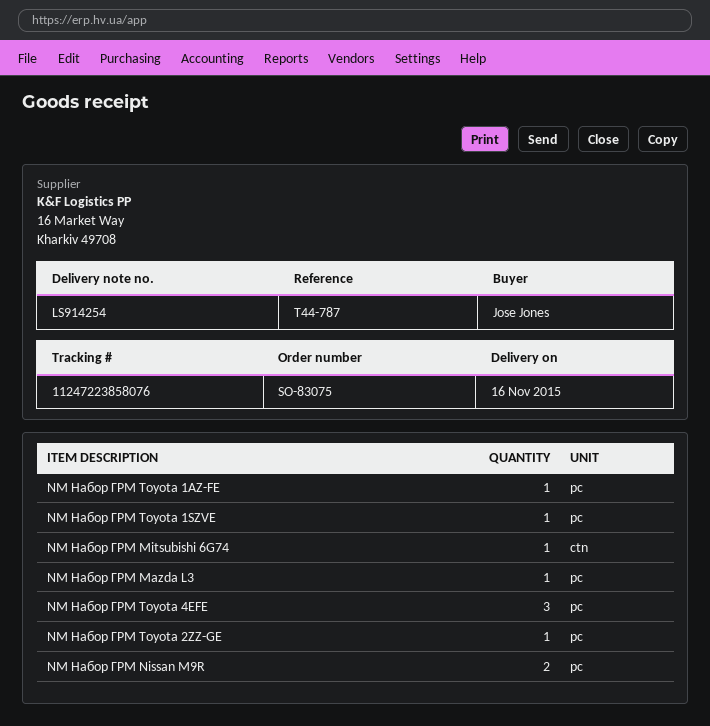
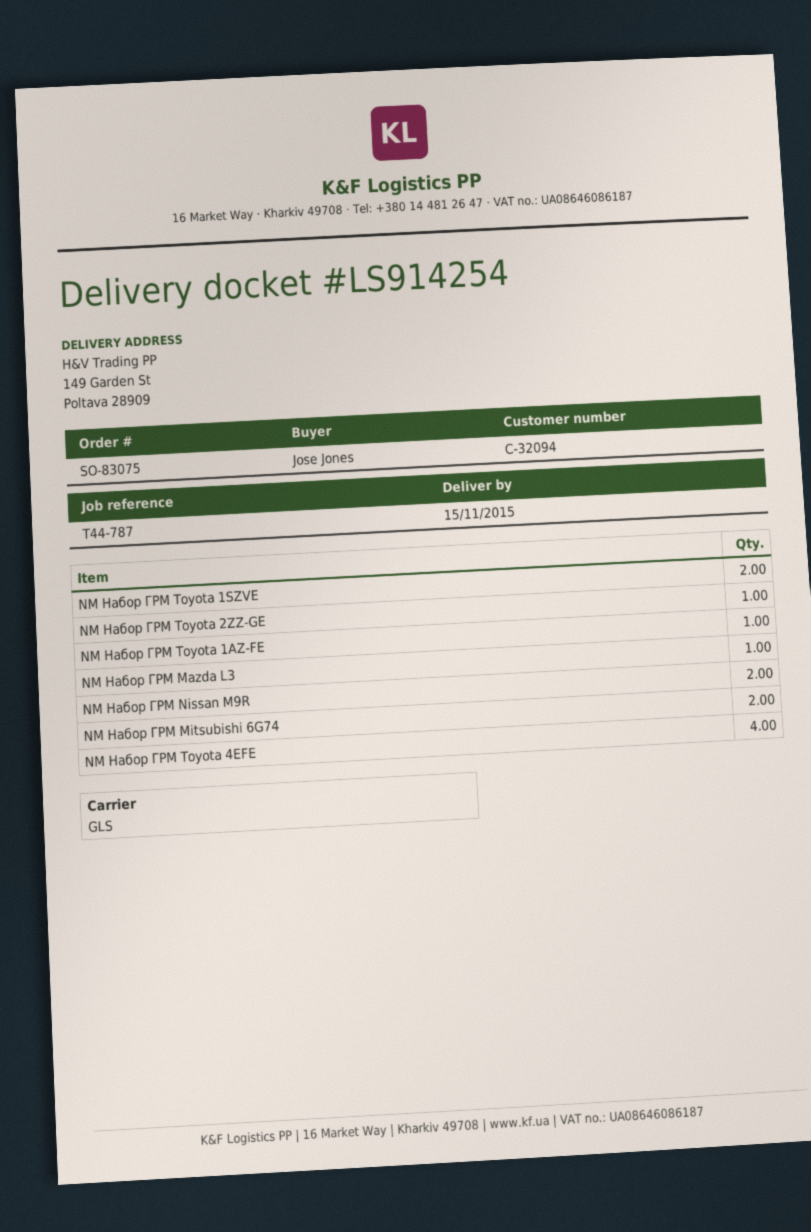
delivery date: 2015-11-16 -> 2015-11-15
NM Набор ГРМ Toyota 1SZVE: 1 -> 2
NM Набор ГРМ Mitsubishi 6G74: 1 -> 2
NM Набор ГРМ Toyota 4EFE: 3 -> 4

